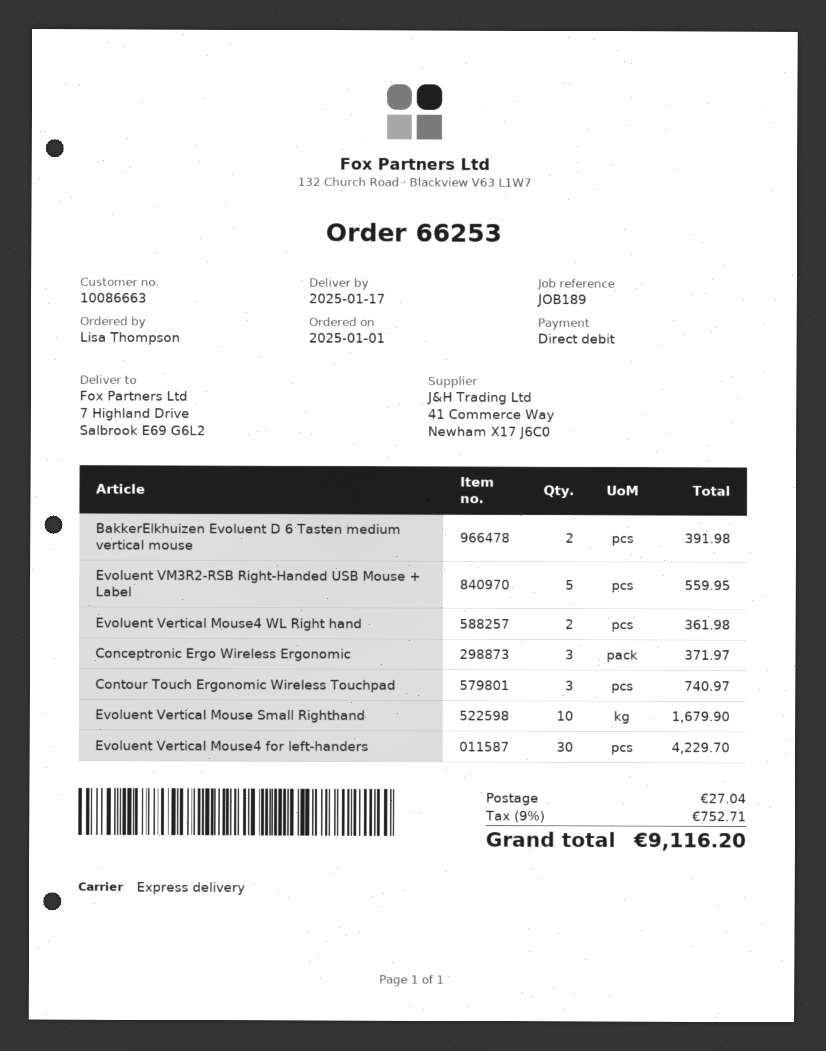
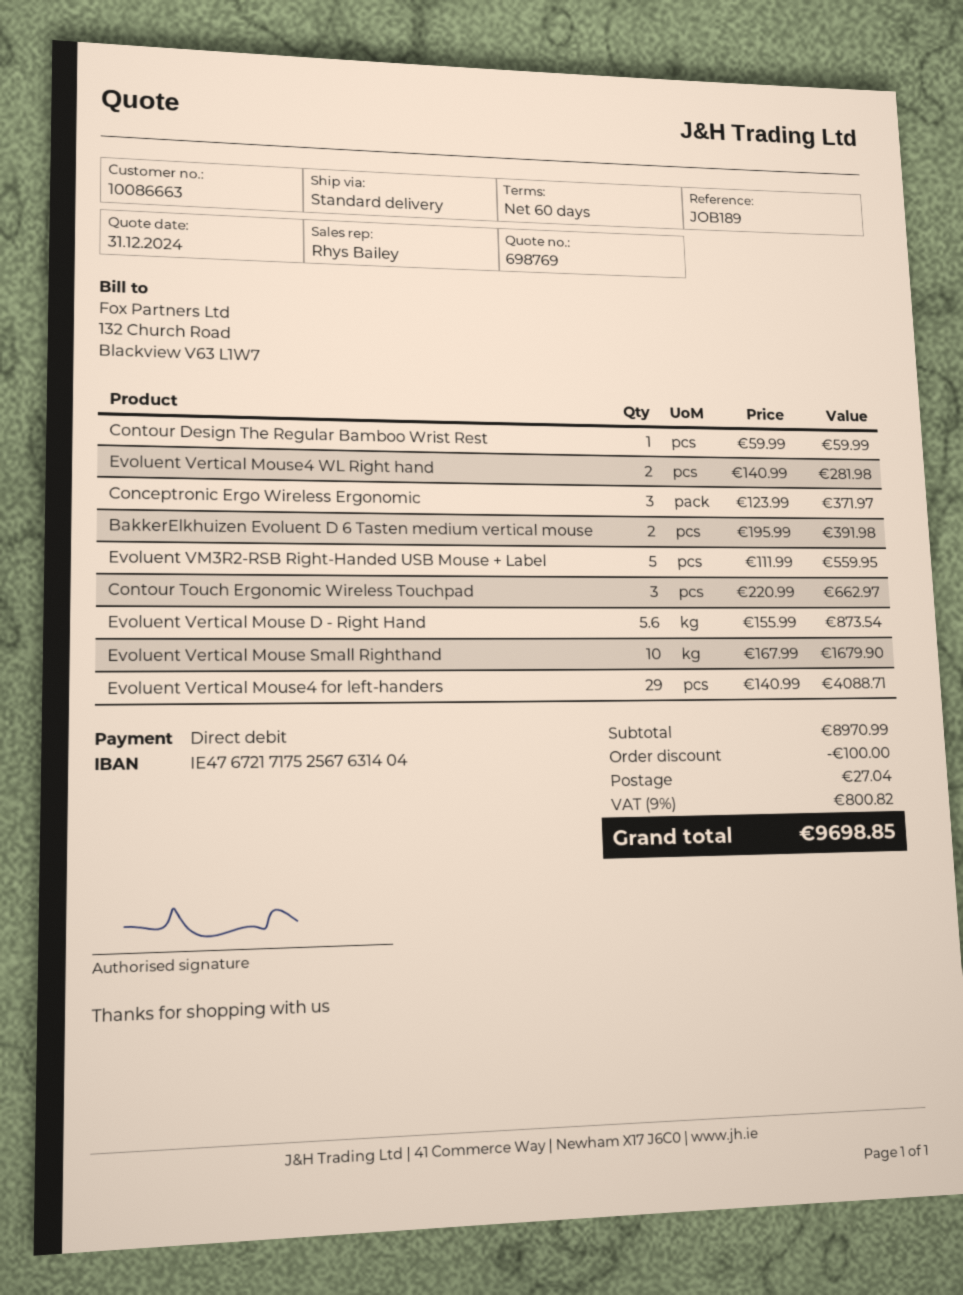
shipping method: express -> standard
Evoluent Vertical Mouse4 WL Right hand: 2 for 361.98 -> 2 for 281.98
Contour Touch Ergonomic Wireless Touchpad: 3 for 740.97 -> 3 for 662.97
Evoluent Vertical Mouse4 for left-handers: 30 for 4229.70 -> 29 for 4088.71
Contour Design The Regular Bamboo Wrist Rest: none -> 1 for 59.99
Evoluent Vertical Mouse D - Right Hand: none -> 5.6 for 873.54
discount: none -> 100.00
tax: 9% = 752.71 -> 9% = 800.82
total: 9116.20 -> 9698.85

